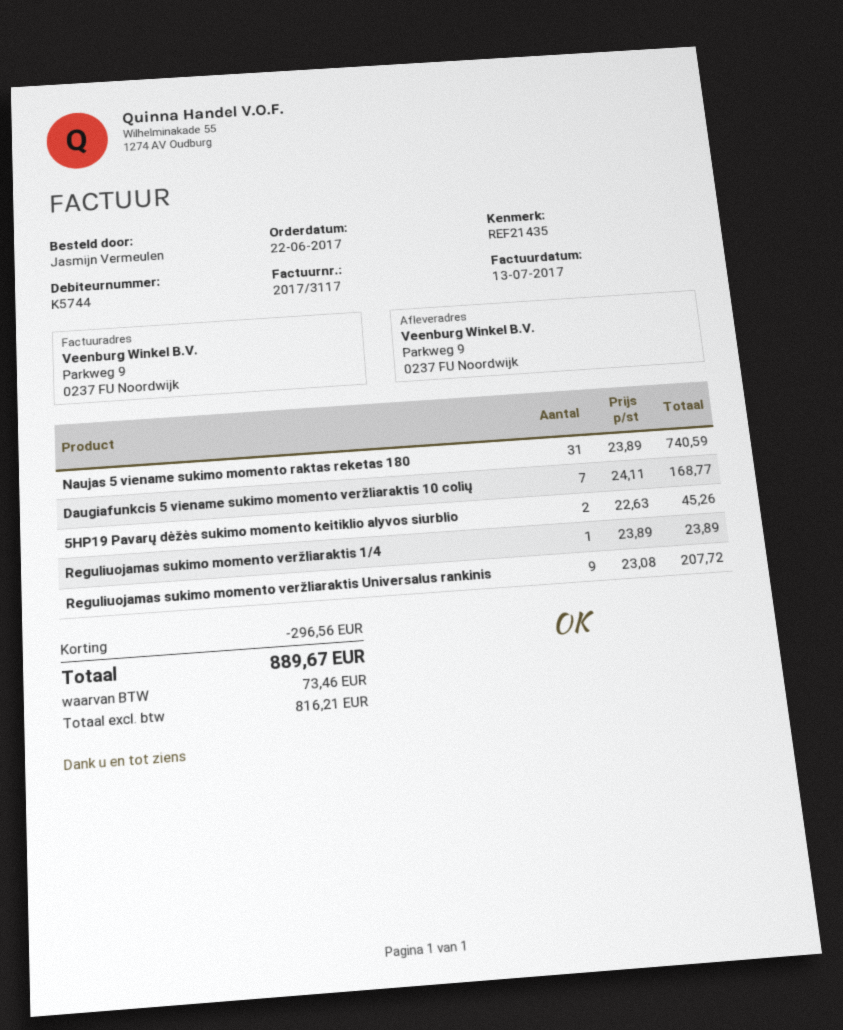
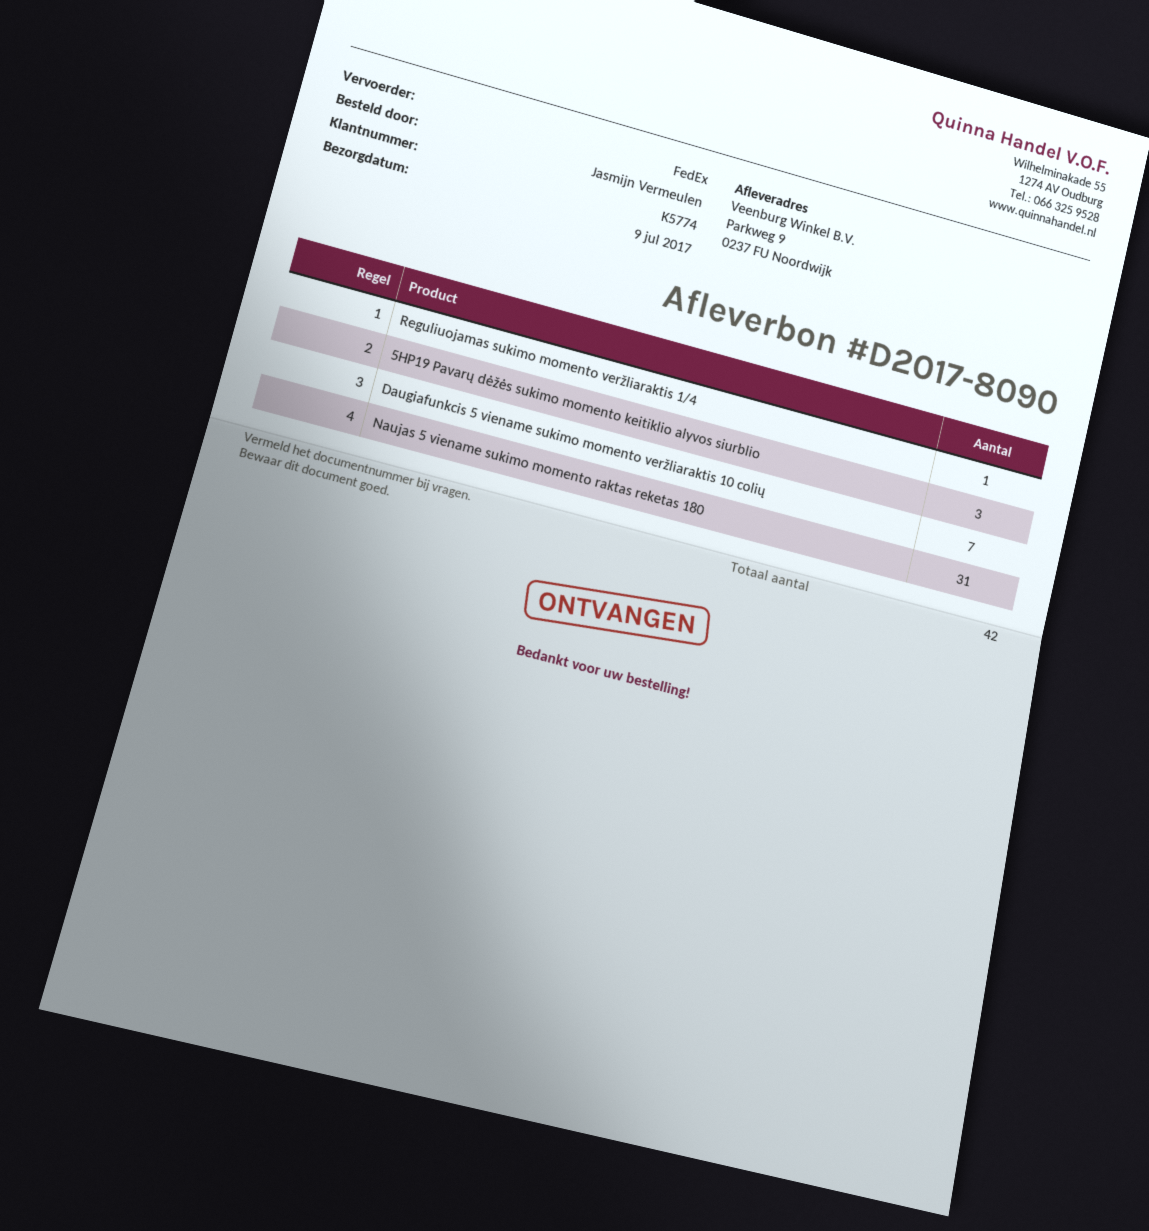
customer number: K5744 -> K5774
5HP19 Pavarų dėžės sukimo momento keitiklio alyvos siurblio: 2 -> 3
Reguliuojamas sukimo momento veržliaraktis Universalus rankinis: 9 -> none

